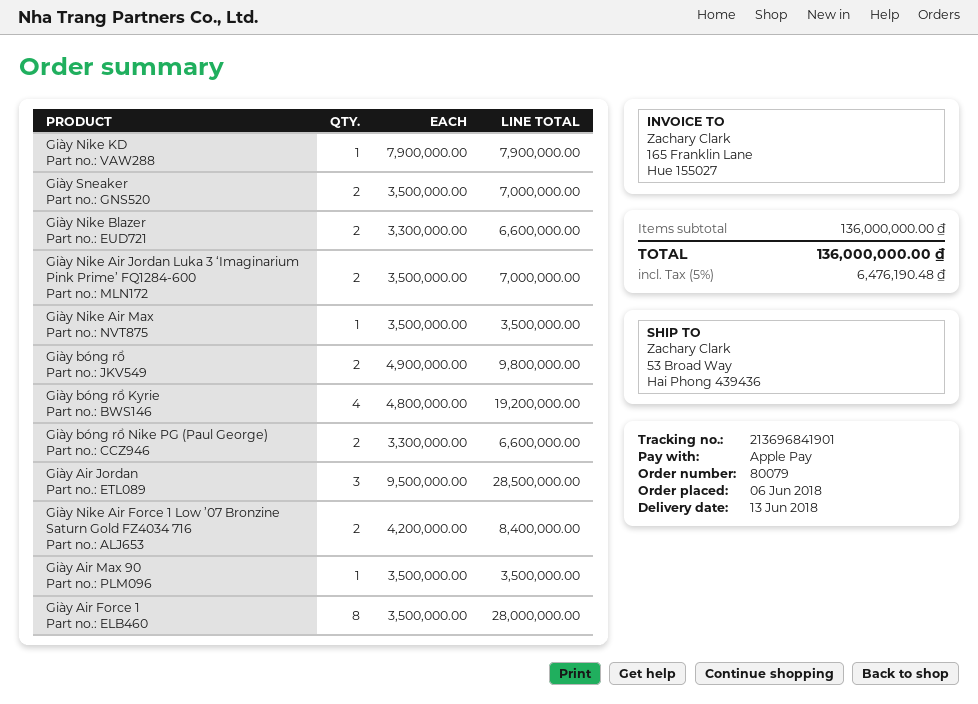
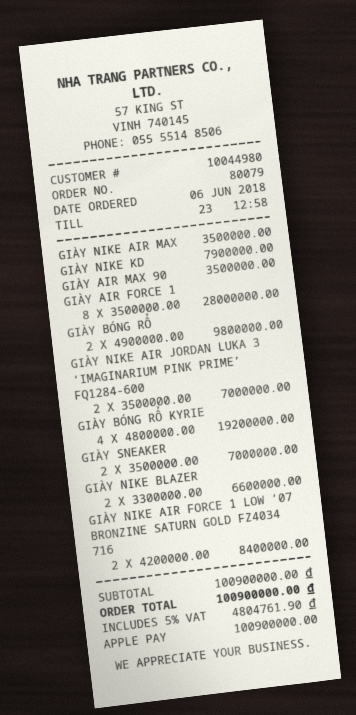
Giày bóng rổ Nike PG (Paul George): 2 x 3300000.00 = 6600000.00 -> none
Giày Air Jordan: 3 x 9500000.00 = 28500000.00 -> none
subtotal: 136000000.00 -> 100900000.00
tax: 5% = 6476190.48 -> 5% = 4804761.90
total: 136000000.00 -> 100900000.00

